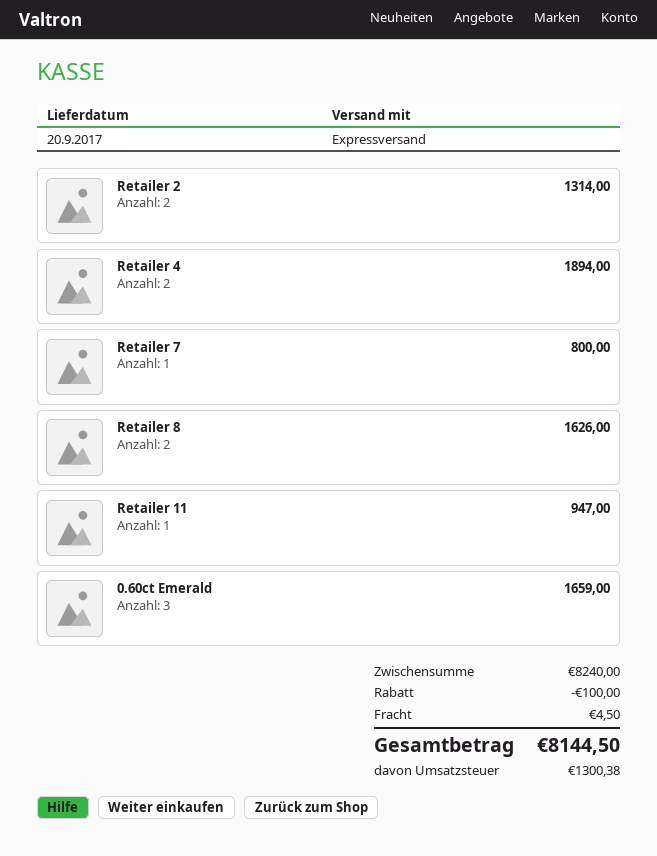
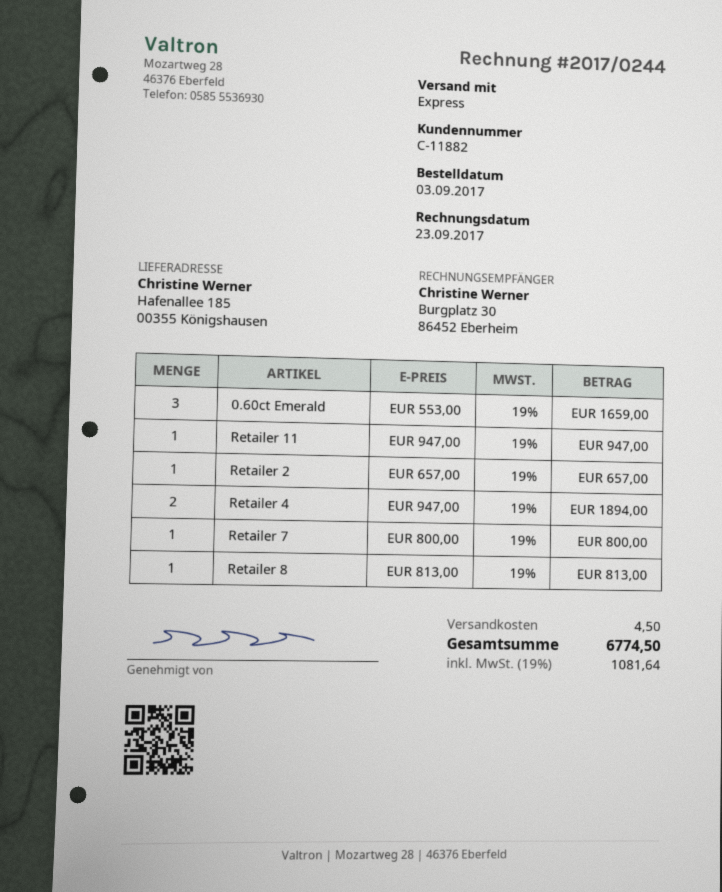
Retailer 2: 2 for 1314.00 -> 1 for 657.00
Retailer 8: 2 for 1626.00 -> 1 for 813.00
discount: 100.00 -> none
tax: 1300.38 -> 1081.64
total: 8144.50 -> 6774.50

